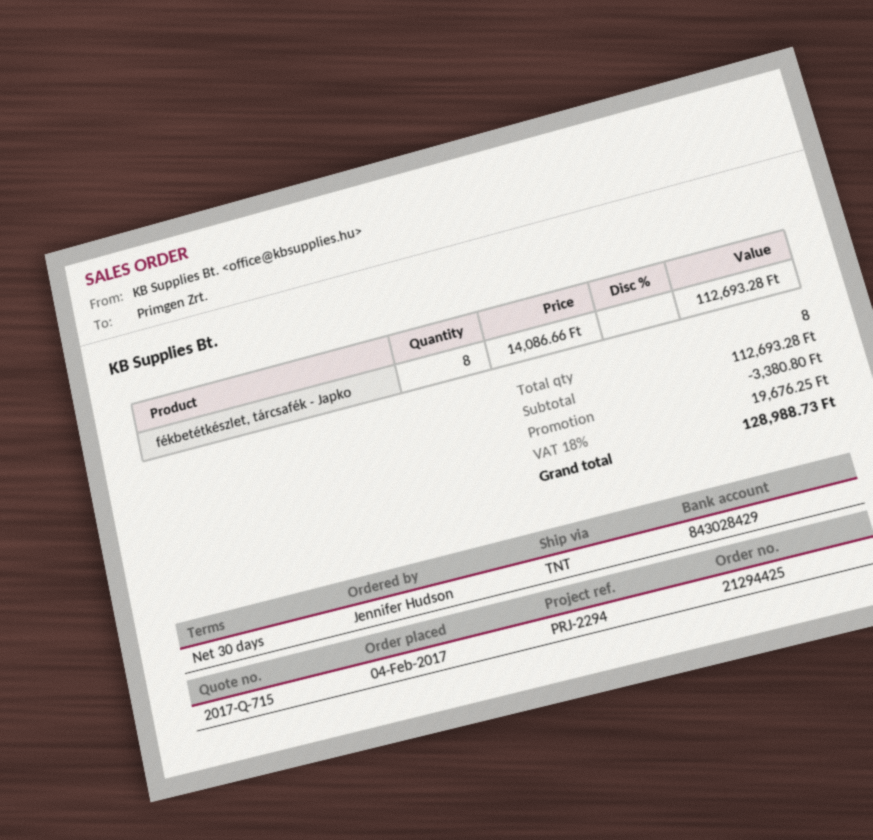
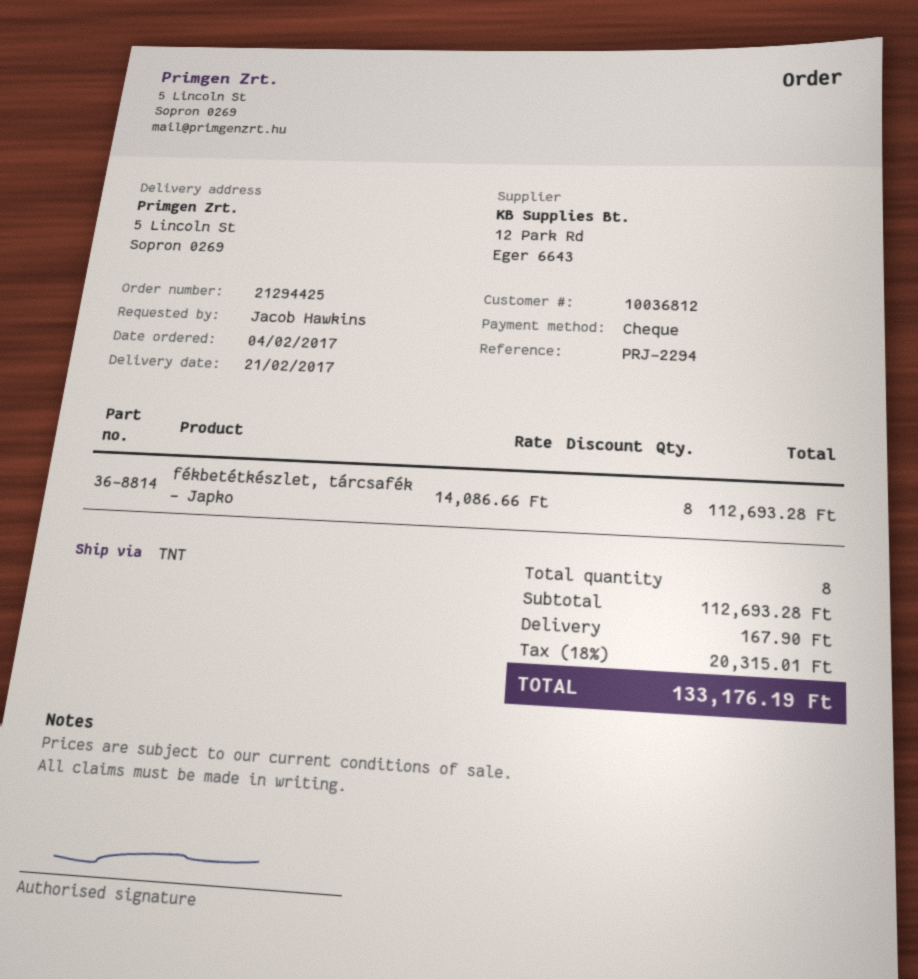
ordered by: Jennifer Hudson -> Jacob Hawkins
discount: 3380.80 -> none
shipping: none -> 167.90
tax: 18% = 19676.25 -> 18% = 20315.01
total: 128988.73 -> 133176.19

